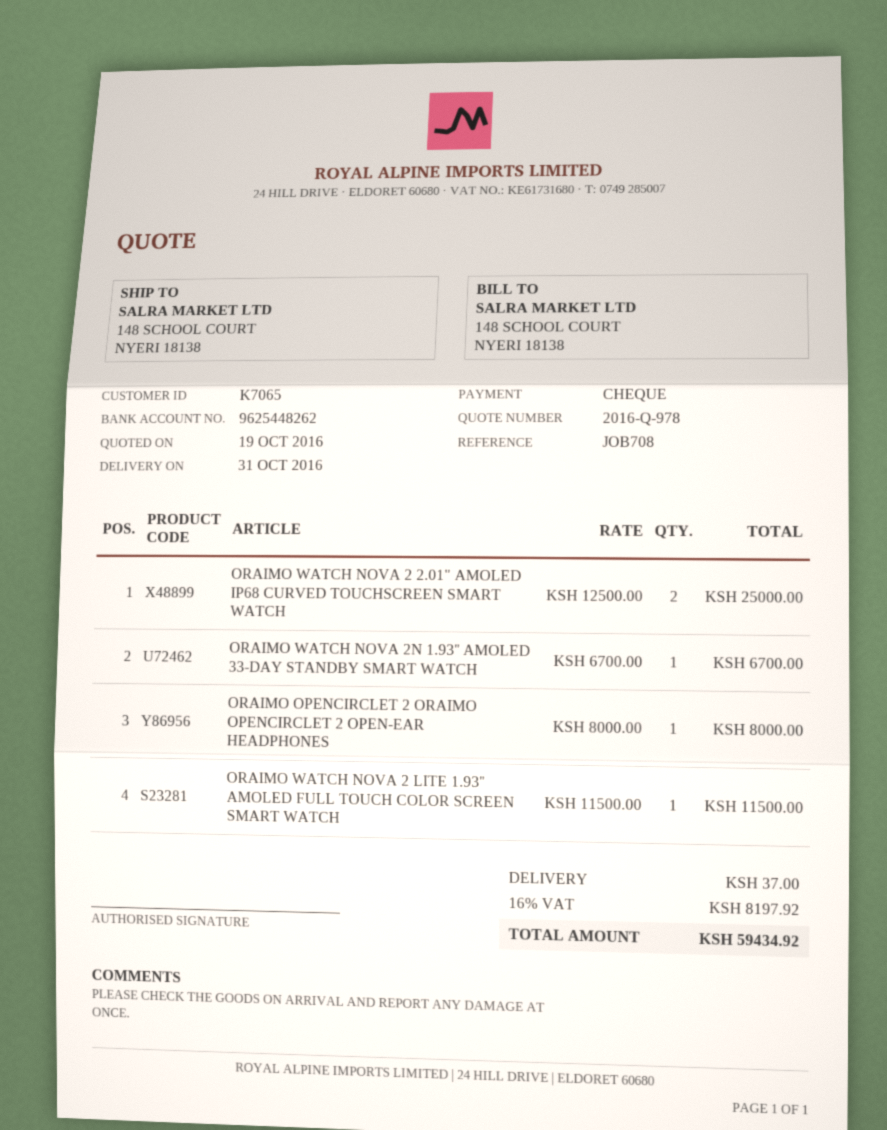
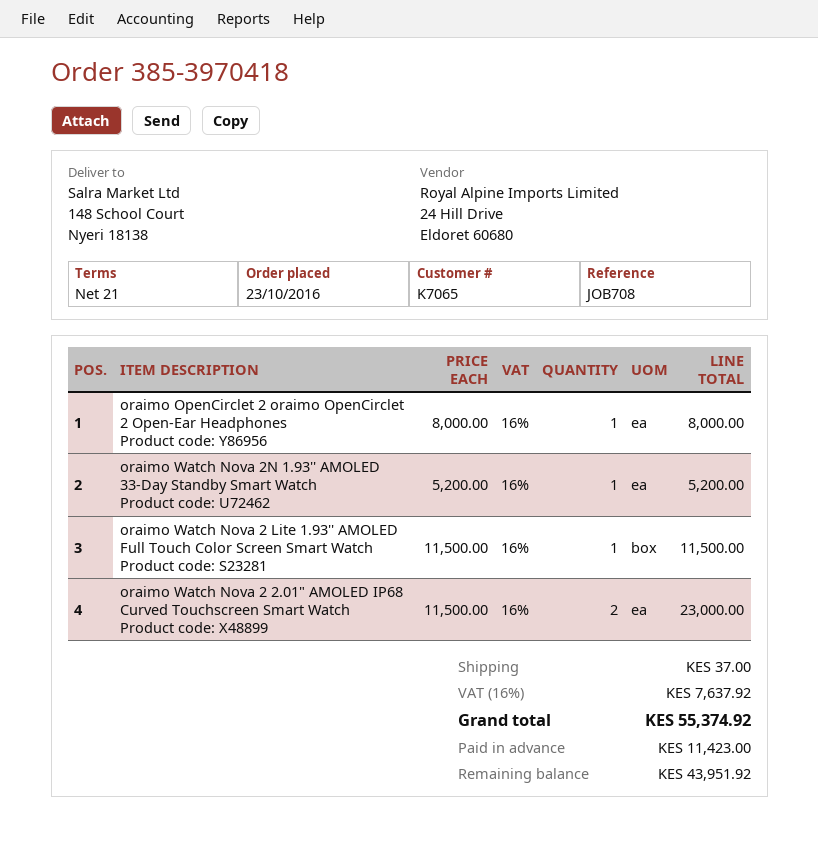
ORAIMO WATCH NOVA 2 2.01" AMOLED IP68 CURVED TOUCHSCREEN SMART WATCH: 2 x 12500.00 = 25000.00 -> 2 x 11500.00 = 23000.00
ORAIMO WATCH NOVA 2N 1.93'' AMOLED 33-DAY STANDBY SMART WATCH: 1 x 6700.00 = 6700.00 -> 1 x 5200.00 = 5200.00
tax: 16% = 8197.92 -> 16% = 7637.92
total: 59434.92 -> 55374.92

